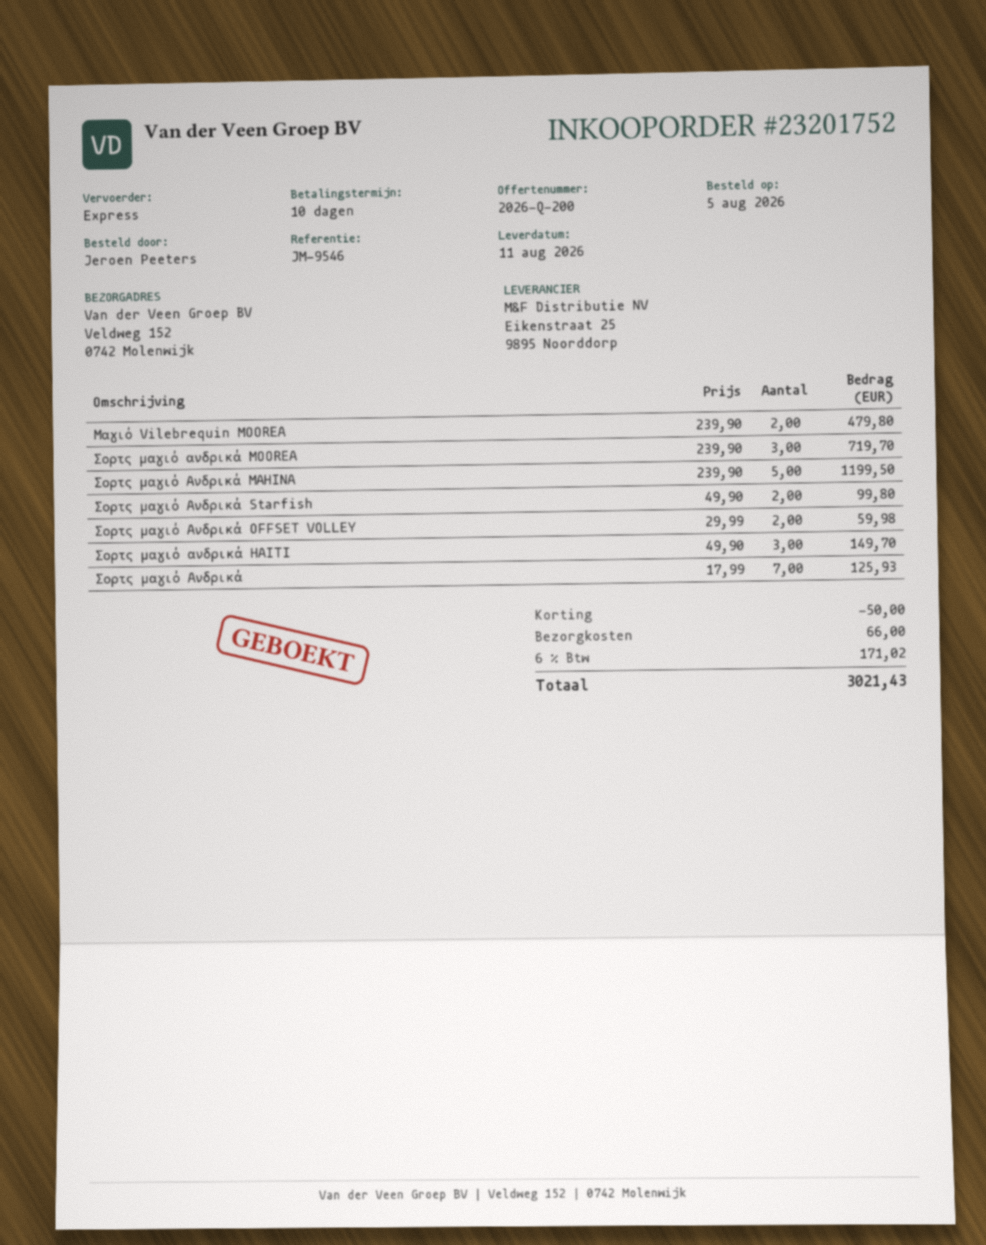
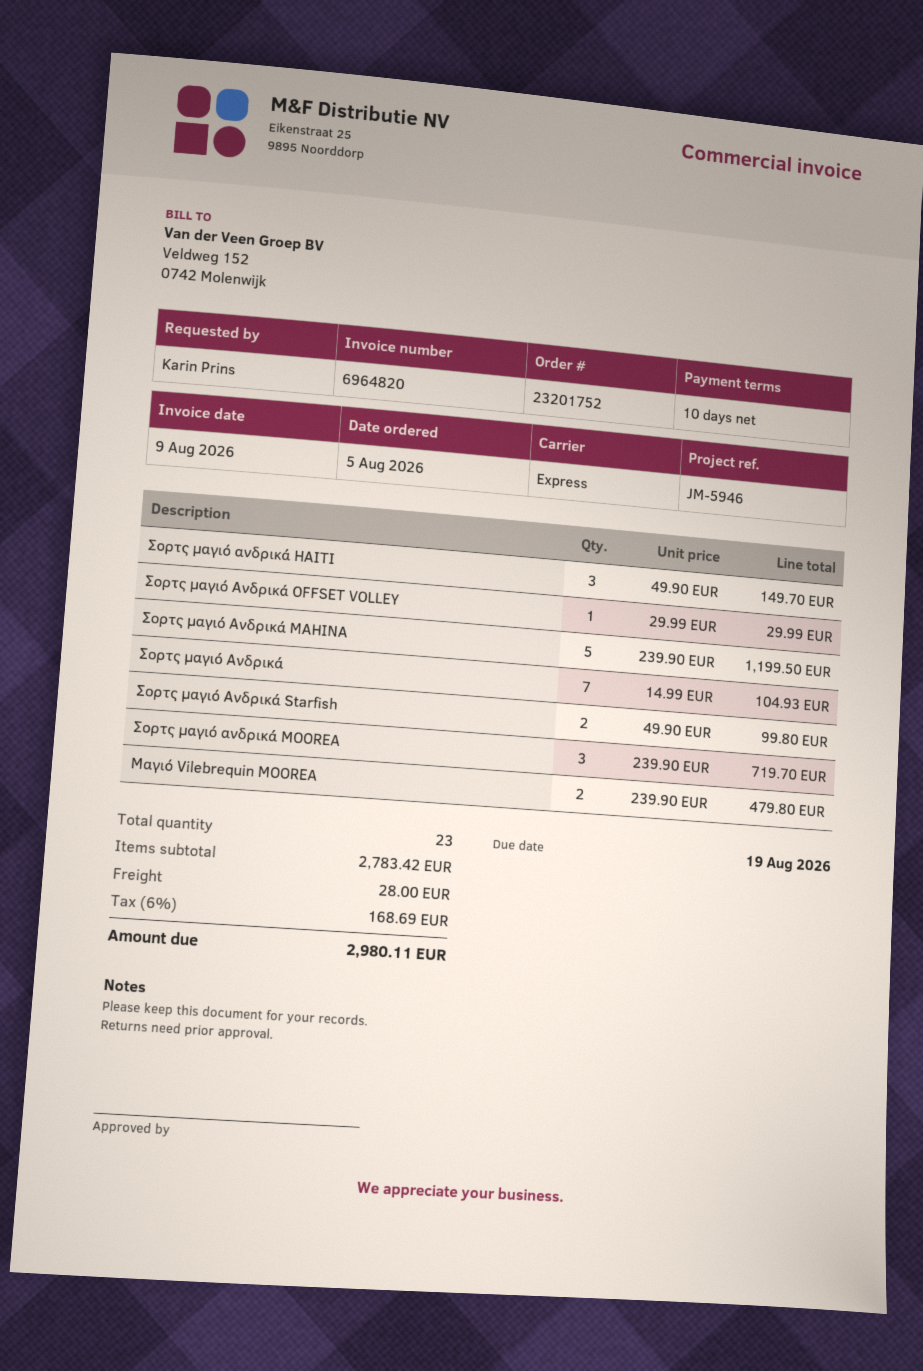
reference: JM-9546 -> JM-5946
ordered by: Jeroen Peeters -> Karin Prins
Σορτς μαγιό Ανδρικά OFFSET VOLLEY: 2 x 29.99 = 59.98 -> 1 x 29.99 = 29.99
Σορτς μαγιό Ανδρικά: 7 x 17.99 = 125.93 -> 7 x 14.99 = 104.93
discount: 50.00 -> none
shipping: 66.00 -> 28.00
tax: 6% = 171.02 -> 6% = 168.69
total: 3021.43 -> 2980.11

